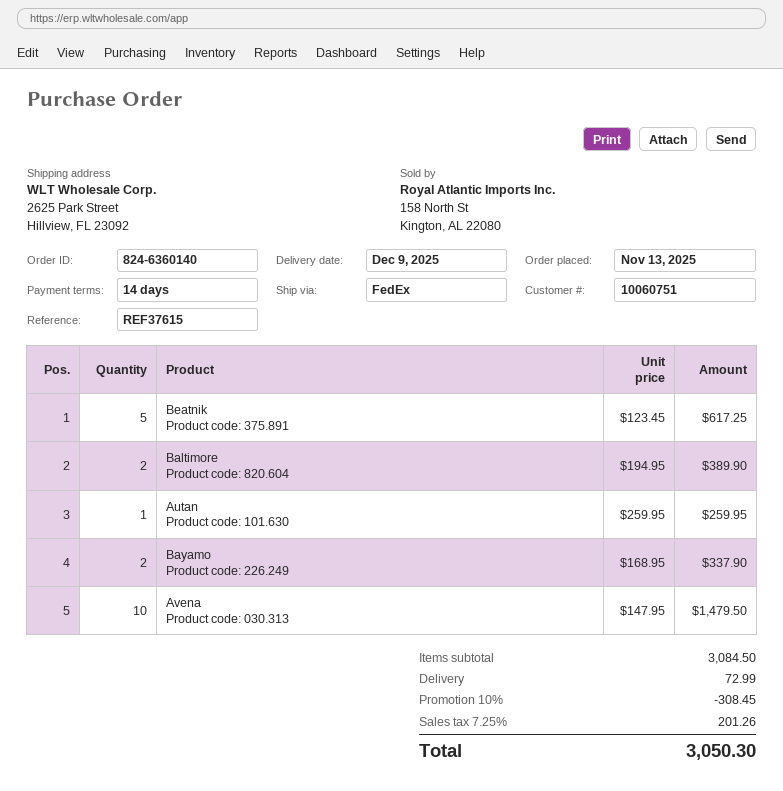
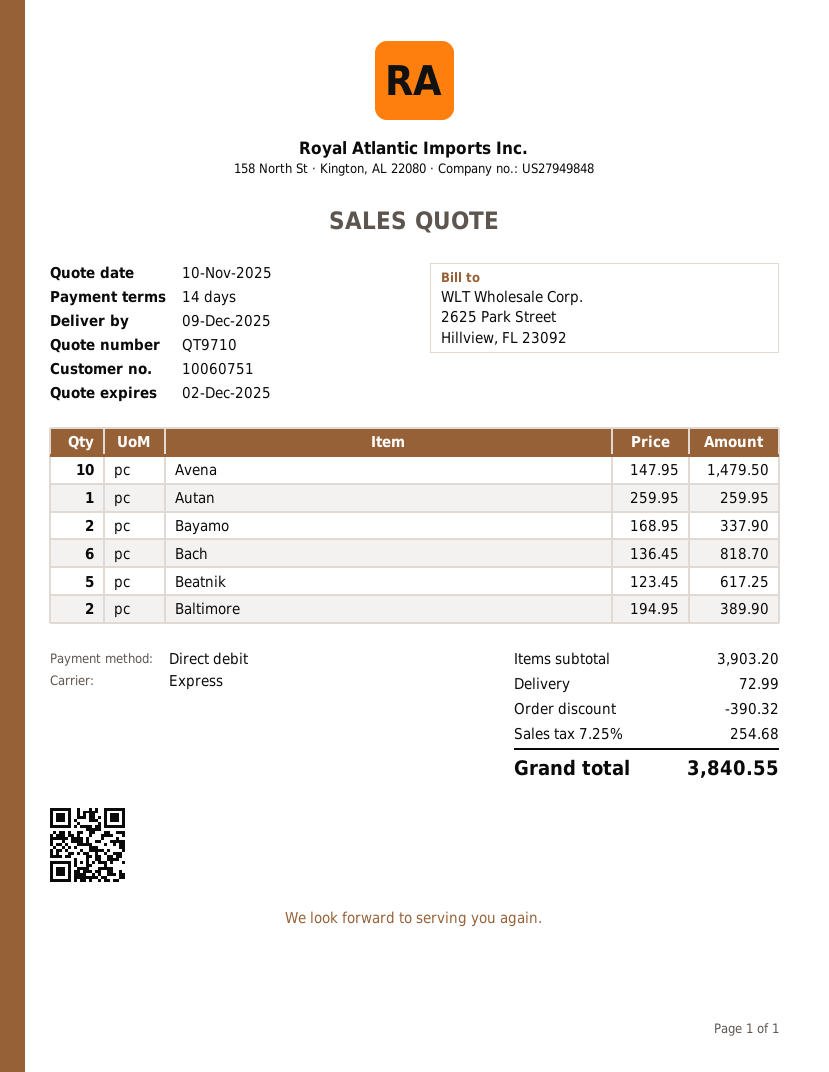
shipping method: FedEx -> express
Bach: none -> 6 x 136.45 = 818.70
subtotal: 3084.50 -> 3903.20
discount: 308.45 -> 390.32
tax: 7.25% = 201.26 -> 7.25% = 254.68
total: 3050.30 -> 3840.55

